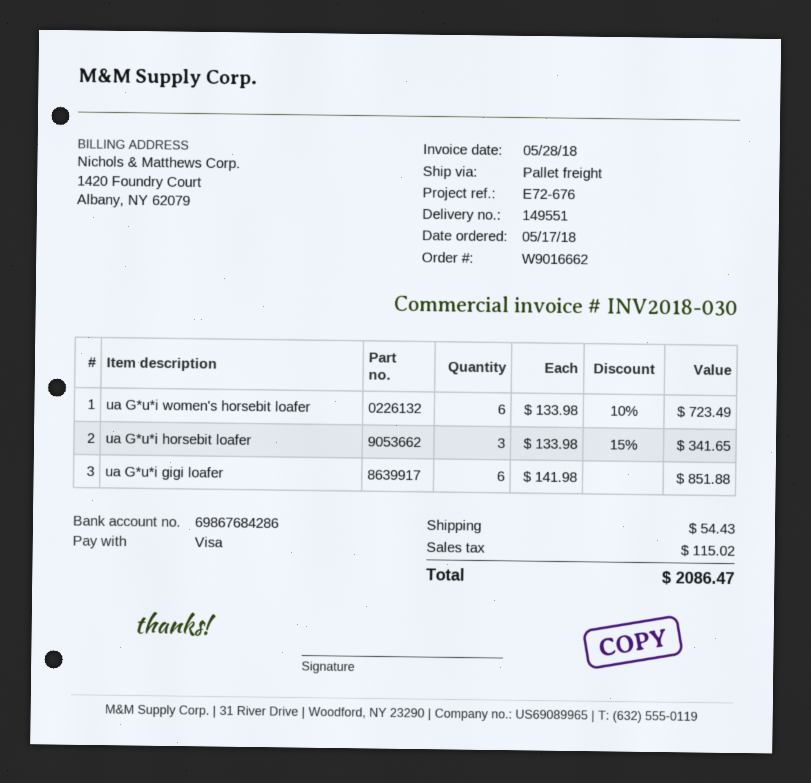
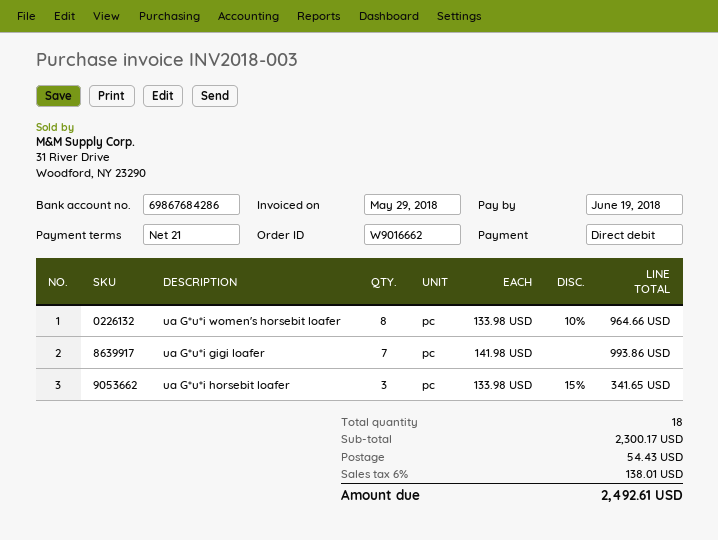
invoice number: INV2018-030 -> INV2018-003
invoice date: 2018-05-28 -> 2018-05-29
payment method: Visa -> direct debit
ua G*u*i women's horsebit loafer: 6 x 133.98 - 10% = 723.49 -> 8 x 133.98 - 10% = 964.66
ua G*u*i gigi loafer: 6 x 141.98 = 851.88 -> 7 x 141.98 = 993.86
tax: 115.02 -> 138.01
total: 2086.47 -> 2492.61

